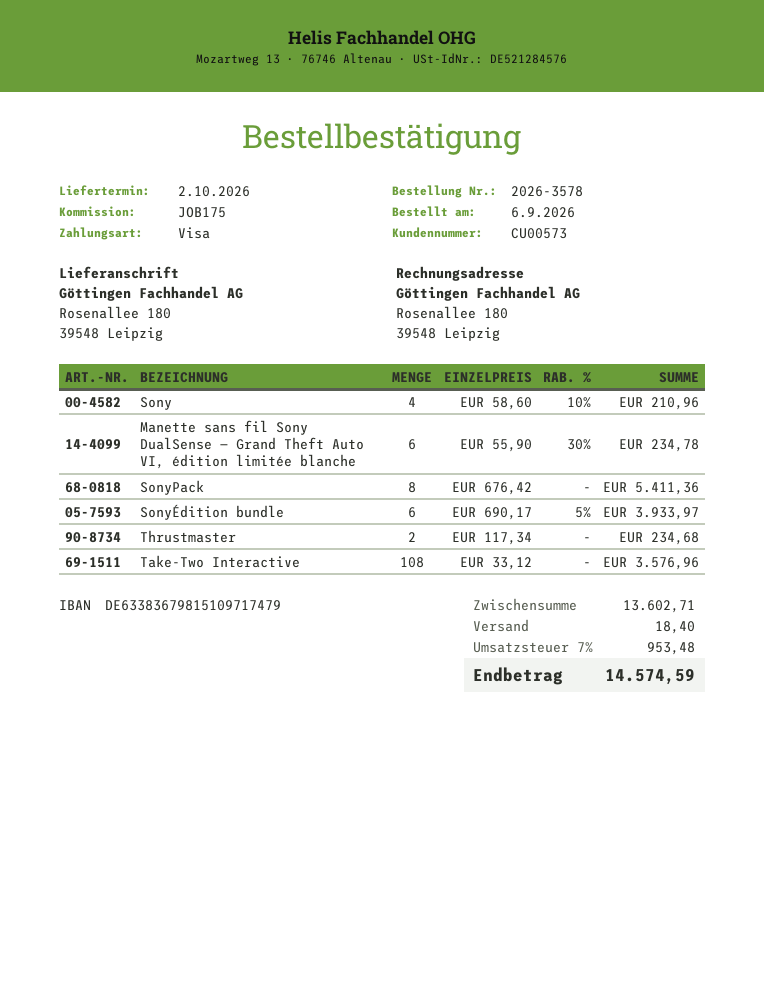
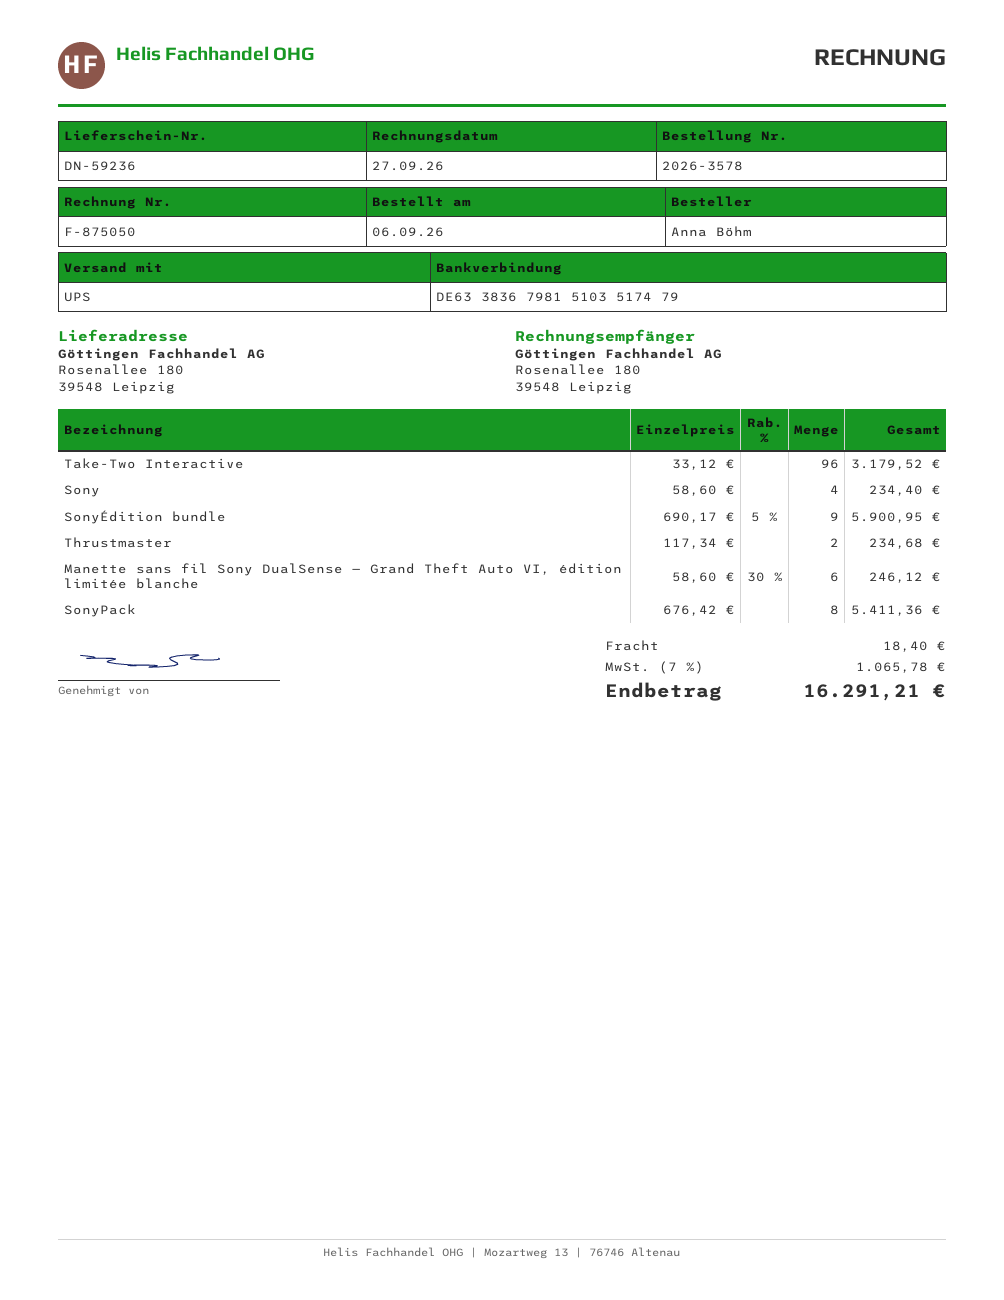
bank account: DE63383679815109717479 -> DE63383679815103517479
Sony: 4 x 58.60 - 10% = 210.96 -> 4 x 58.60 = 234.40
Manette sans fil Sony DualSense — Grand Theft Auto VI, édition limitée blanche: 6 x 55.90 - 30% = 234.78 -> 6 x 58.60 - 30% = 246.12
SonyÉdition bundle: 6 x 690.17 - 5% = 3933.97 -> 9 x 690.17 - 5% = 5900.95
Take-Two Interactive: 108 x 33.12 = 3576.96 -> 96 x 33.12 = 3179.52
tax: 7% = 953.48 -> 7% = 1065.78
total: 14574.59 -> 16291.21

